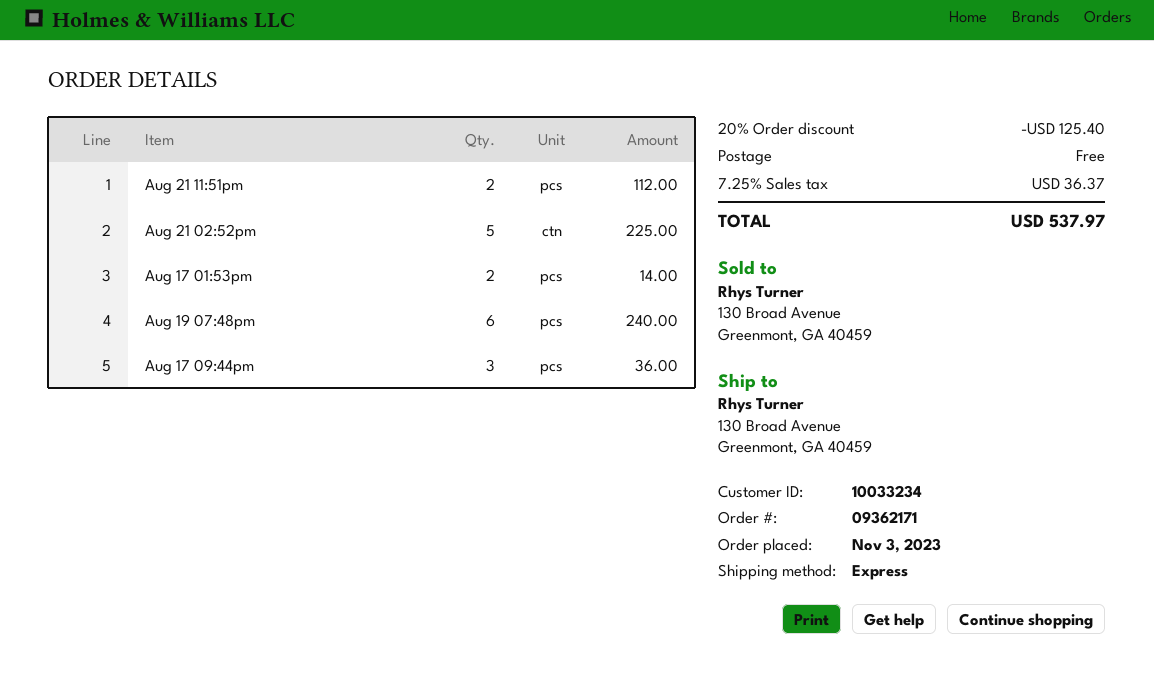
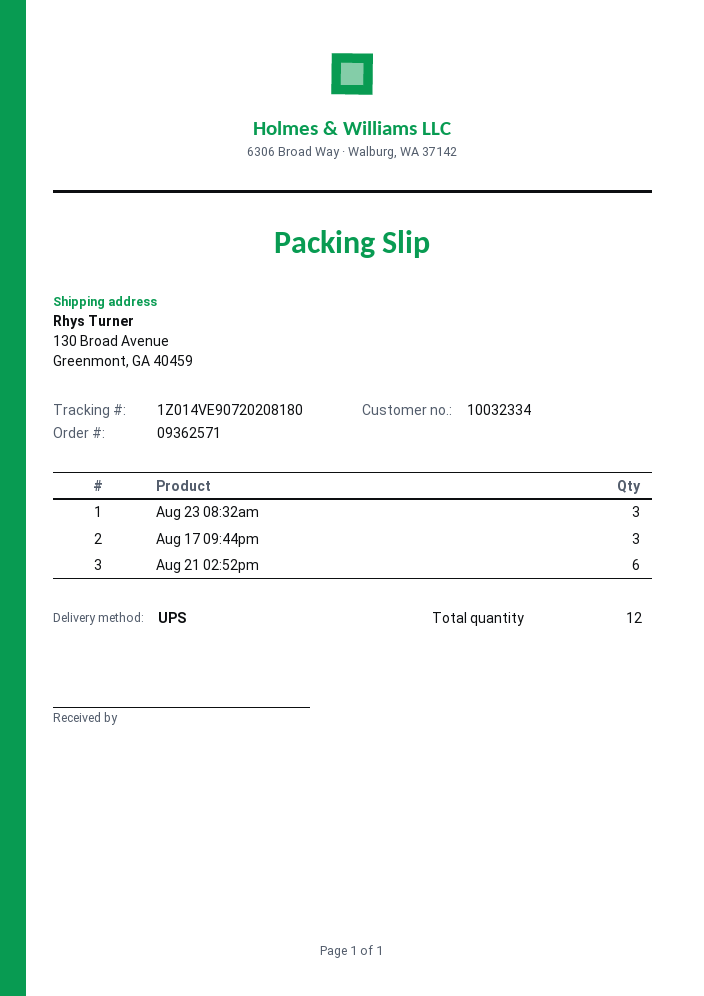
order number: 09362171 -> 09362571
customer number: 10033234 -> 10032334
shipping method: express -> UPS
Aug 21 11:51pm: 2 -> none
Aug 21 02:52pm: 5 -> 6
Aug 17 01:53pm: 2 -> none
Aug 19 07:48pm: 6 -> none
Aug 23 08:32am: none -> 3

